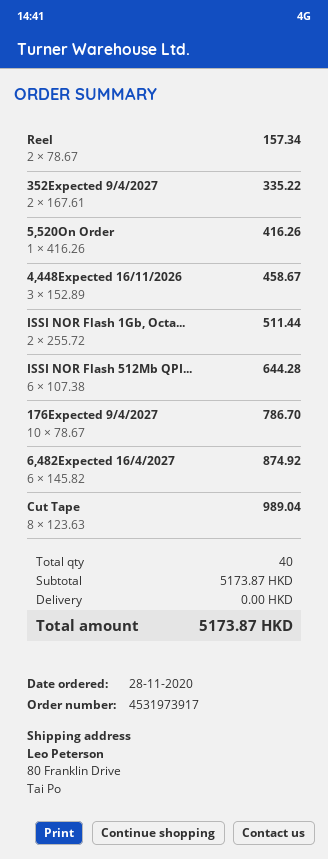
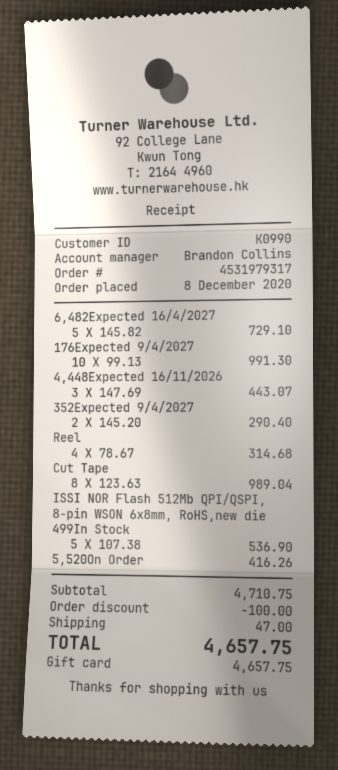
order number: 4531973917 -> 4531979317
order date: 2020-11-28 -> 2020-12-08
Reel: 2 x 78.67 = 157.34 -> 4 x 78.67 = 314.68
352Expected 9/4/2027: 2 x 167.61 = 335.22 -> 2 x 145.20 = 290.40
4,448Expected 16/11/2026: 3 x 152.89 = 458.67 -> 3 x 147.69 = 443.07
ISSI NOR Flash 1Gb, Octa...: 2 x 255.72 = 511.44 -> none
ISSI NOR Flash 512Mb QPI...: 6 x 107.38 = 644.28 -> 5 x 107.38 = 536.90
176Expected 9/4/2027: 10 x 78.67 = 786.70 -> 10 x 99.13 = 991.30
6,482Expected 16/4/2027: 6 x 145.82 = 874.92 -> 5 x 145.82 = 729.10
subtotal: 5173.87 -> 4710.75
discount: none -> 100.00
shipping: 0.00 -> 47.00
total: 5173.87 -> 4657.75

